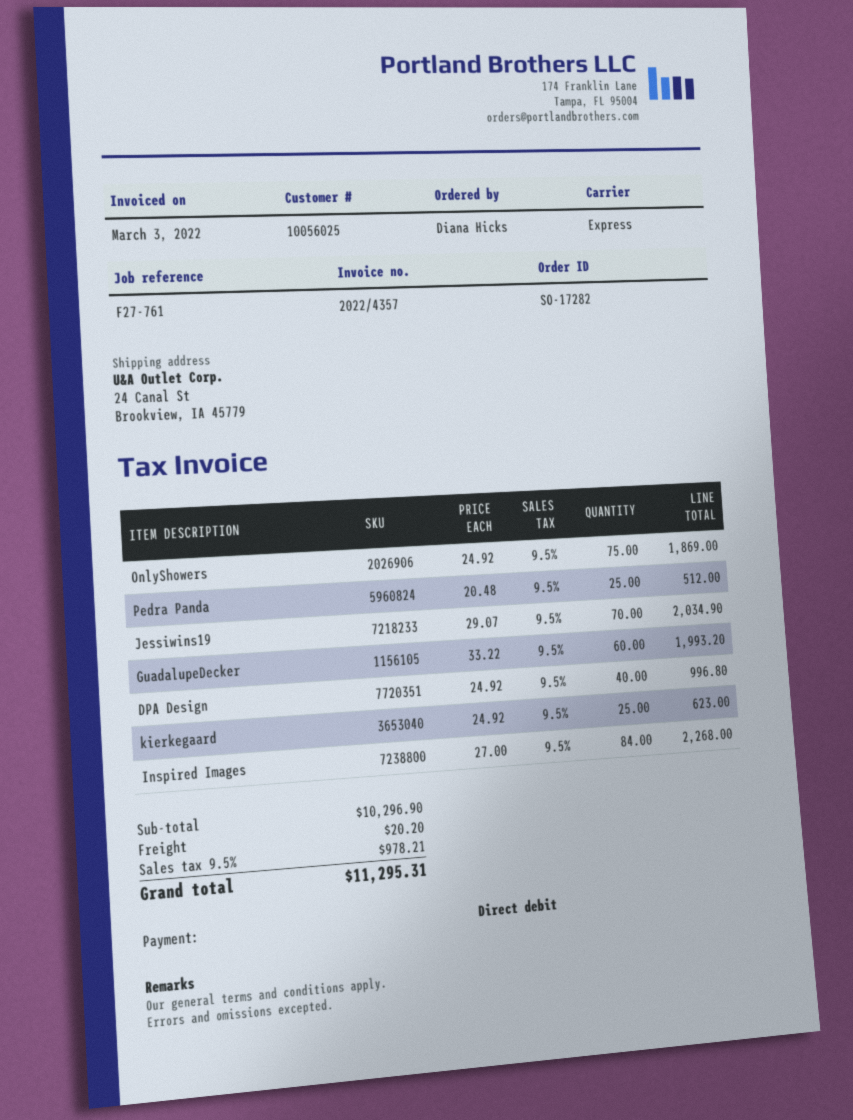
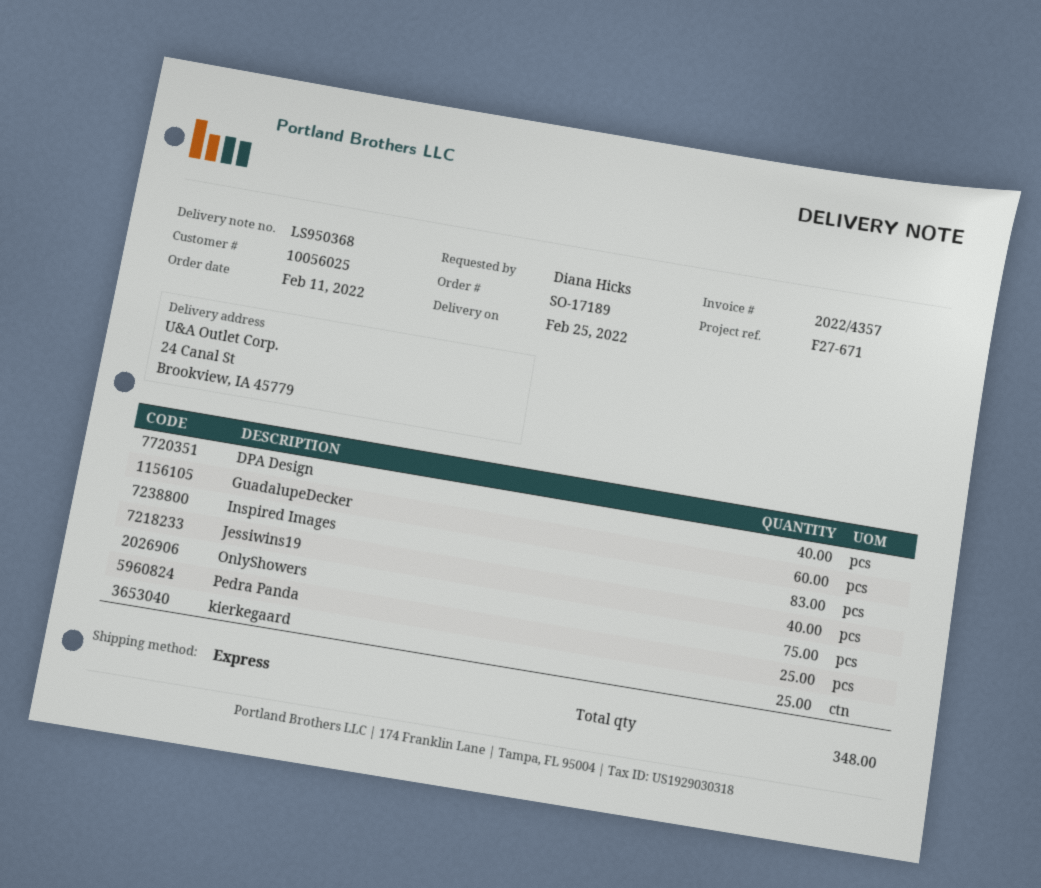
order number: SO-17282 -> SO-17189
reference: F27-761 -> F27-671
Jessiwins19: 70 -> 40
Inspired Images: 84 -> 83

